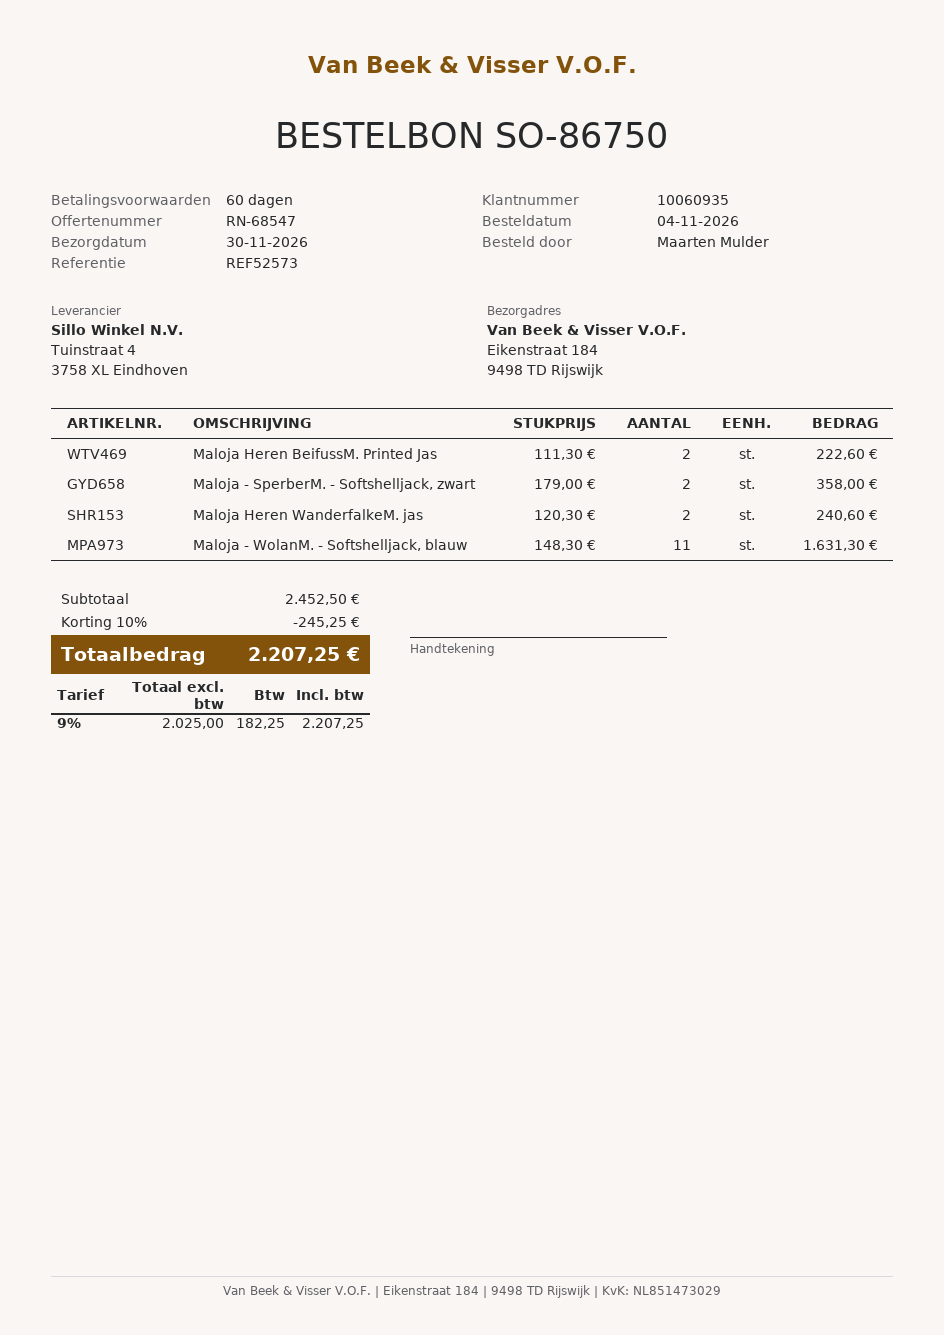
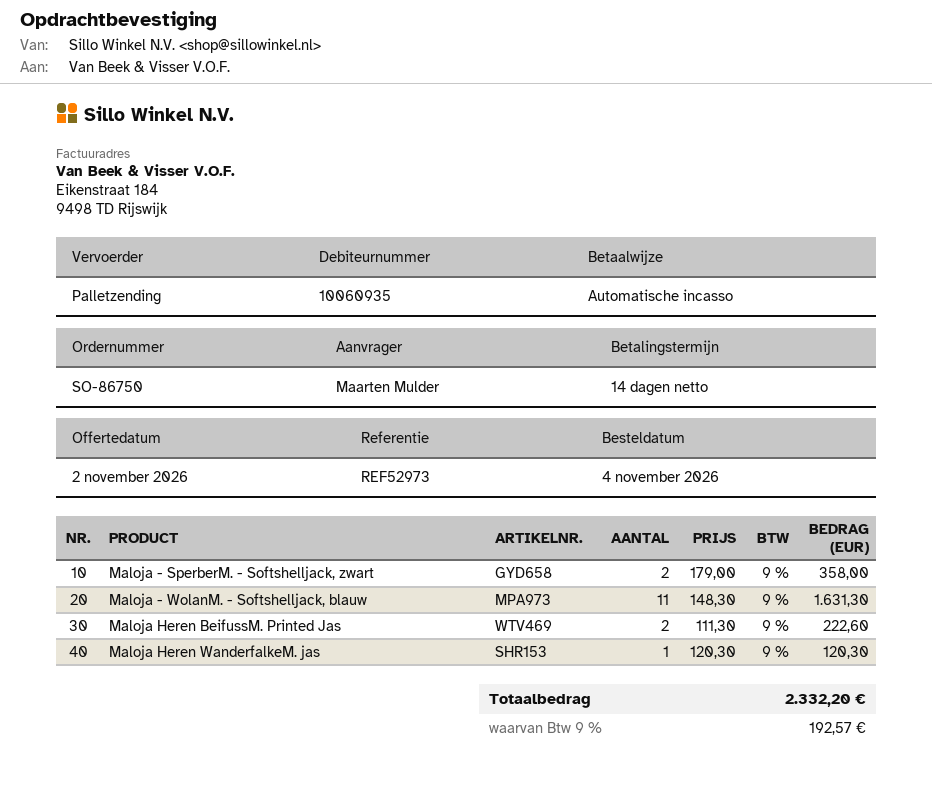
payment terms: 60 days -> 14 days
reference: REF52573 -> REF52973
Maloja Heren WanderfalkeM. jas: 2 x 120.30 = 240.60 -> 1 x 120.30 = 120.30
discount: 10% = 245.25 -> none
tax: 9% = 182.25 -> 9% = 192.57
total: 2207.25 -> 2332.20

